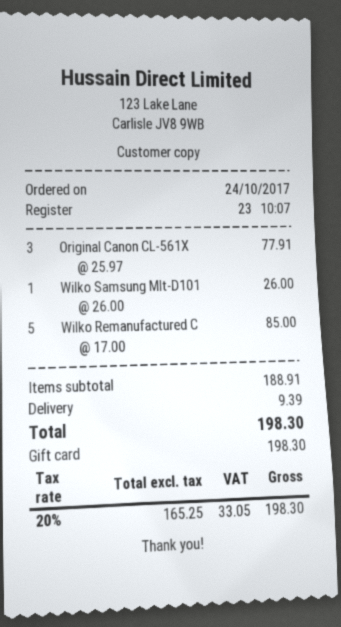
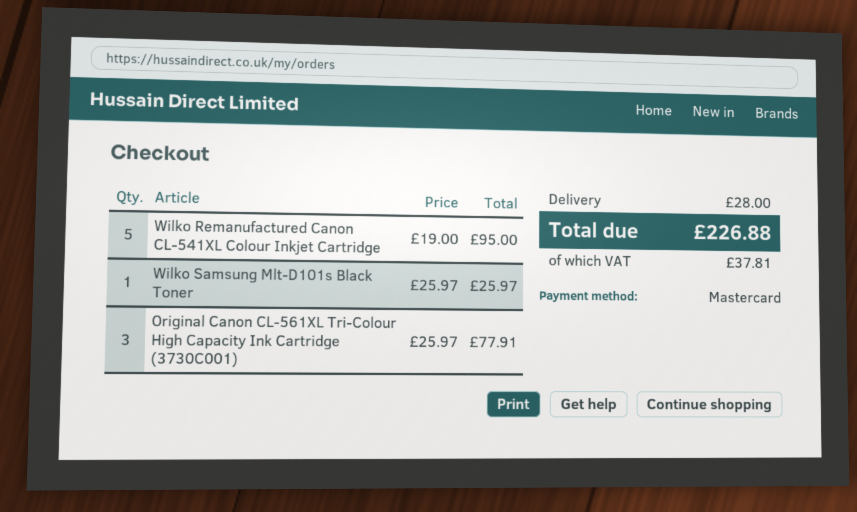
payment method: gift card -> Mastercard
Wilko Samsung Mlt-D101: 1 x 26.00 = 26.00 -> 1 x 25.97 = 25.97
Wilko Remanufactured C: 5 x 17.00 = 85.00 -> 5 x 19.00 = 95.00
shipping: 9.39 -> 28.00
tax: 33.05 -> 37.81
total: 198.30 -> 226.88

